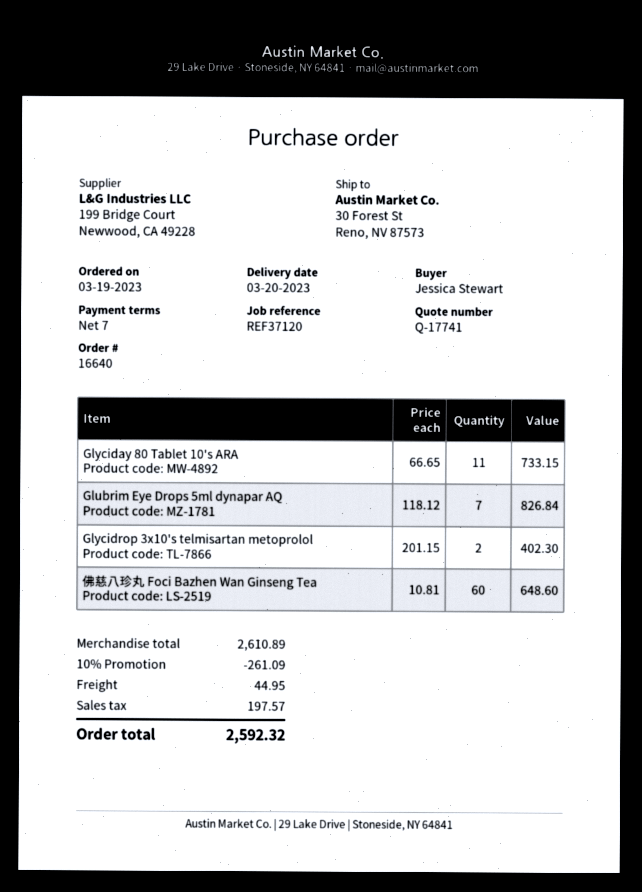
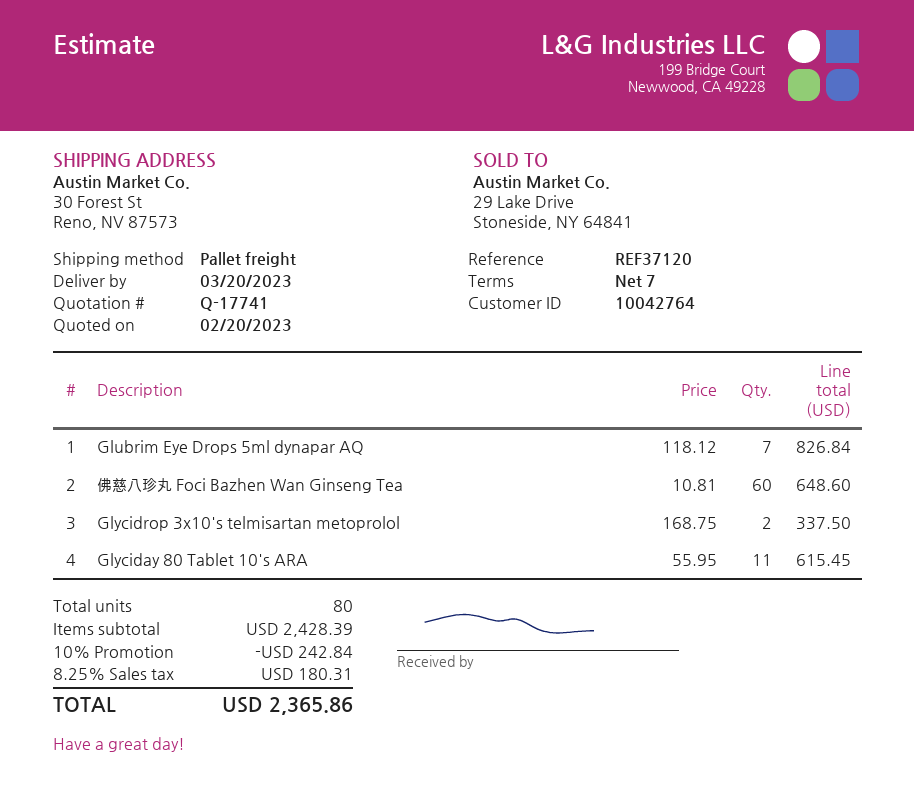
Glyciday 80 Tablet 10's ARA: 11 x 66.65 = 733.15 -> 11 x 55.95 = 615.45
Glycidrop 3x10's telmisartan metoprolol: 2 x 201.15 = 402.30 -> 2 x 168.75 = 337.50
subtotal: 2610.89 -> 2428.39
discount: 10% = 261.09 -> 10% = 242.84
shipping: 44.95 -> none
tax: 197.57 -> 180.31
total: 2592.32 -> 2365.86

